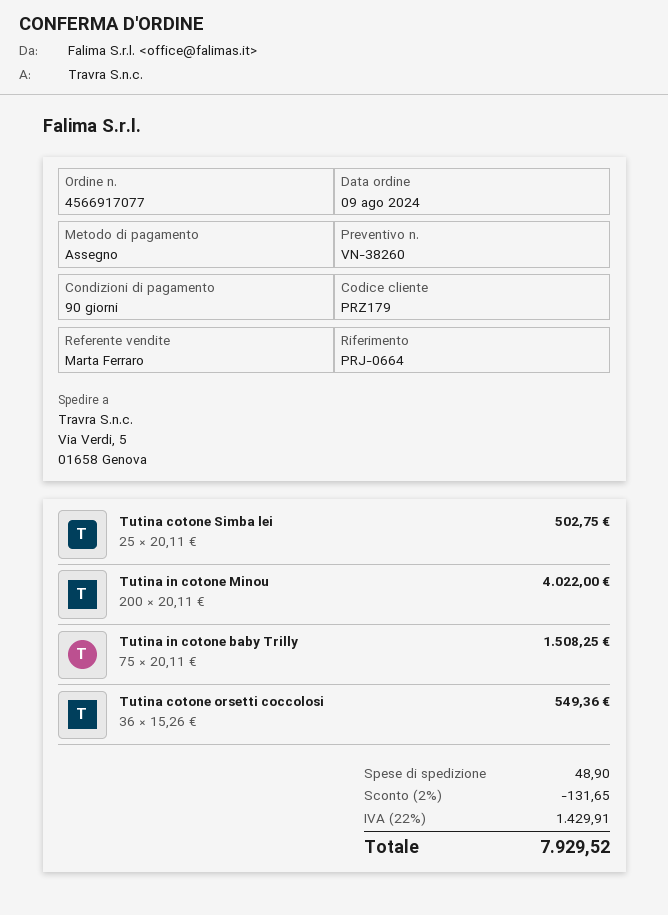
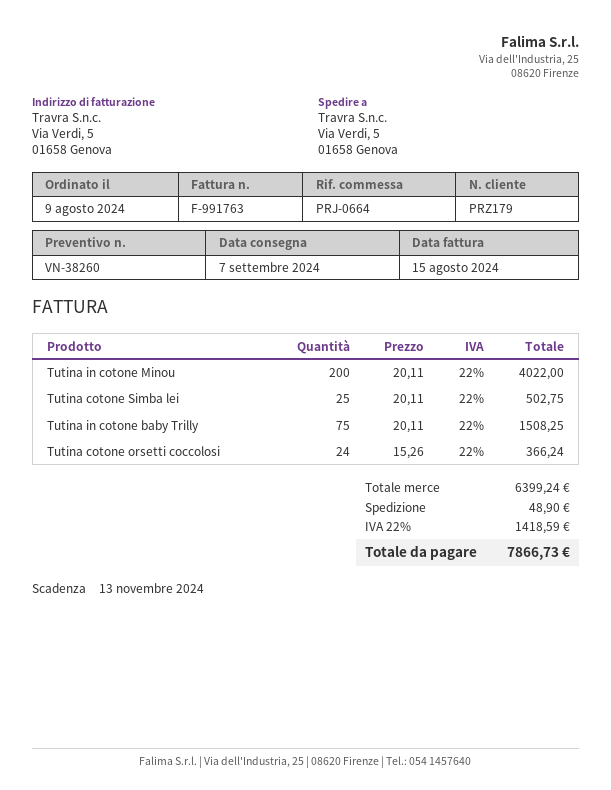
Tutina cotone orsetti coccolosi: 36 x 15.26 = 549.36 -> 24 x 15.26 = 366.24
discount: 2% = 131.65 -> none
tax: 22% = 1429.91 -> 22% = 1418.59
total: 7929.52 -> 7866.73

